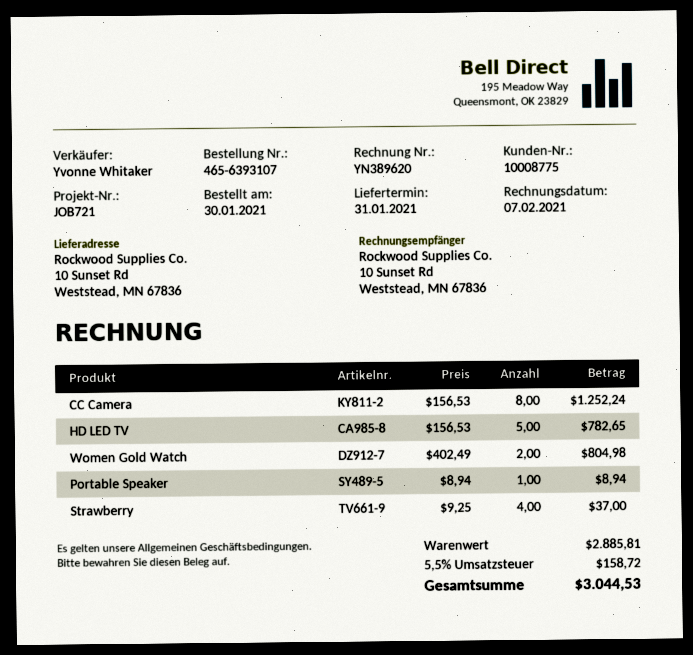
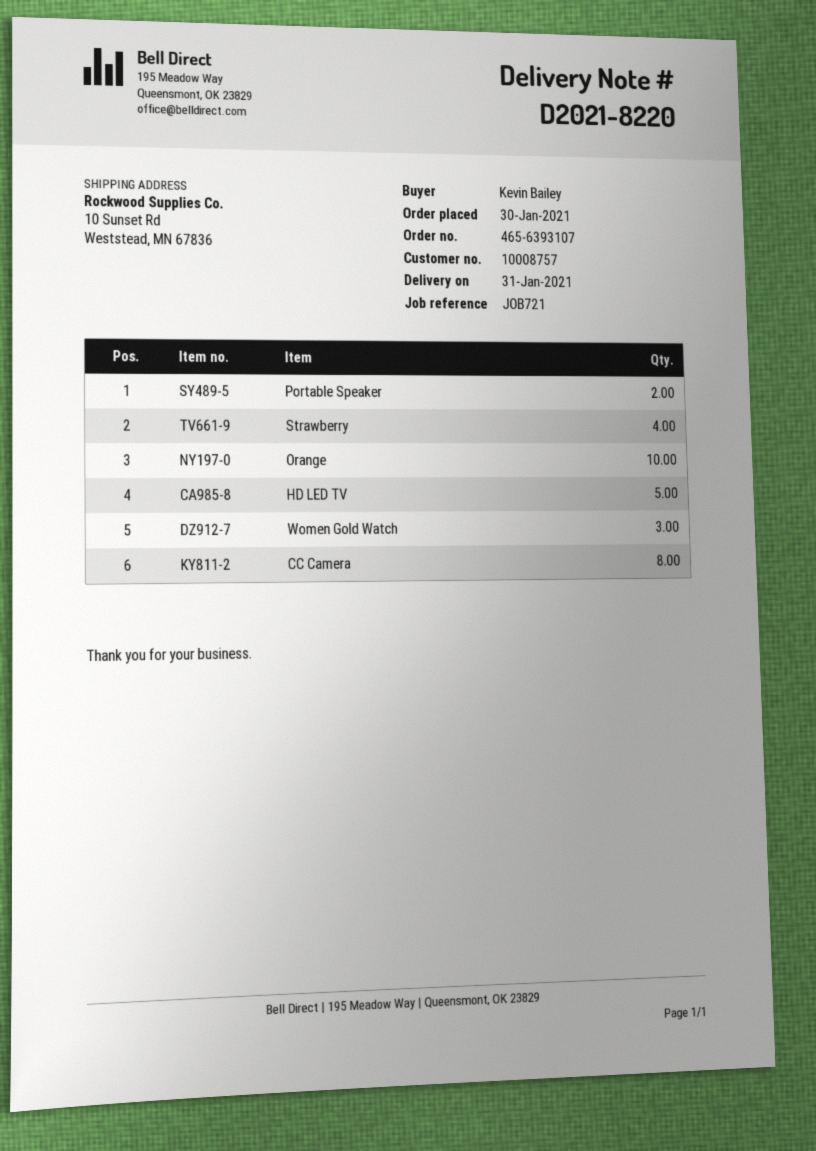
customer number: 10008775 -> 10008757
Women Gold Watch: 2 -> 3
Portable Speaker: 1 -> 2
Orange: none -> 10

